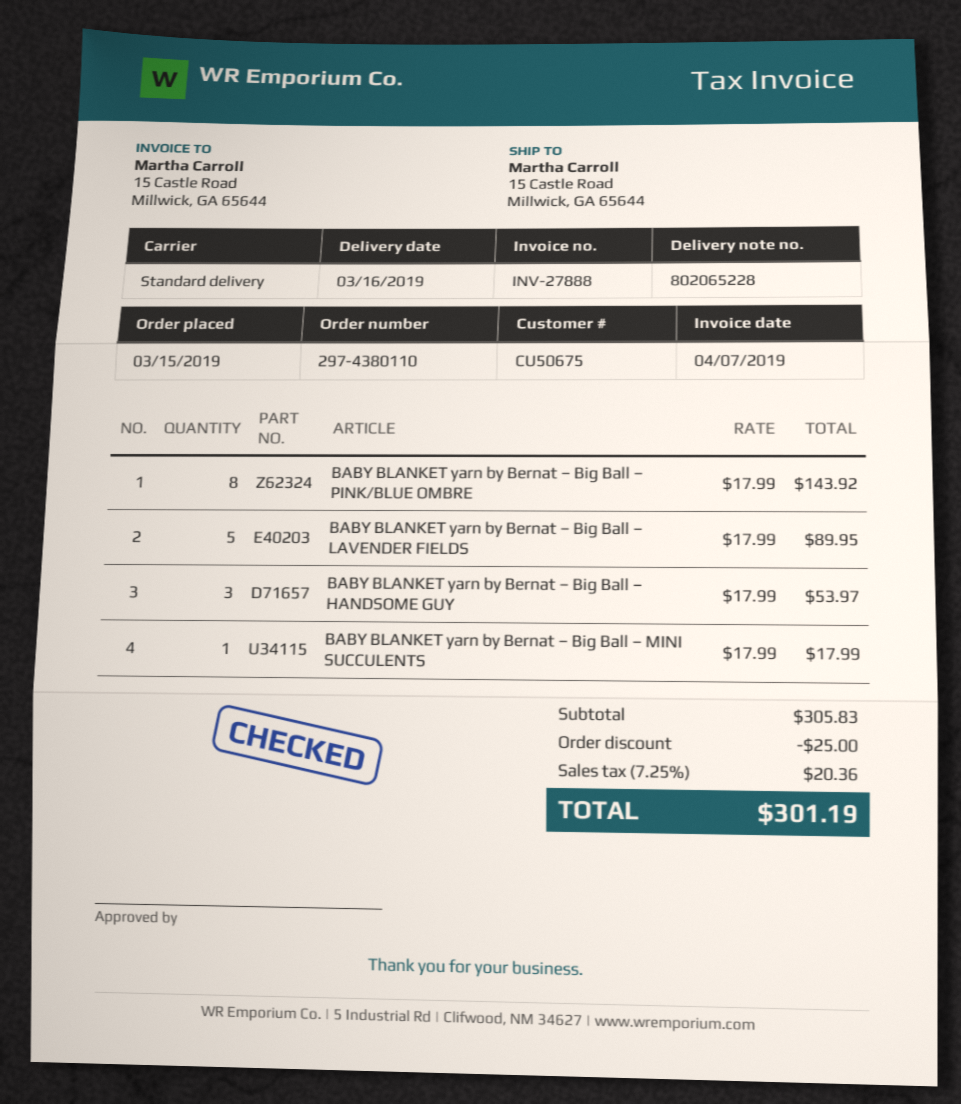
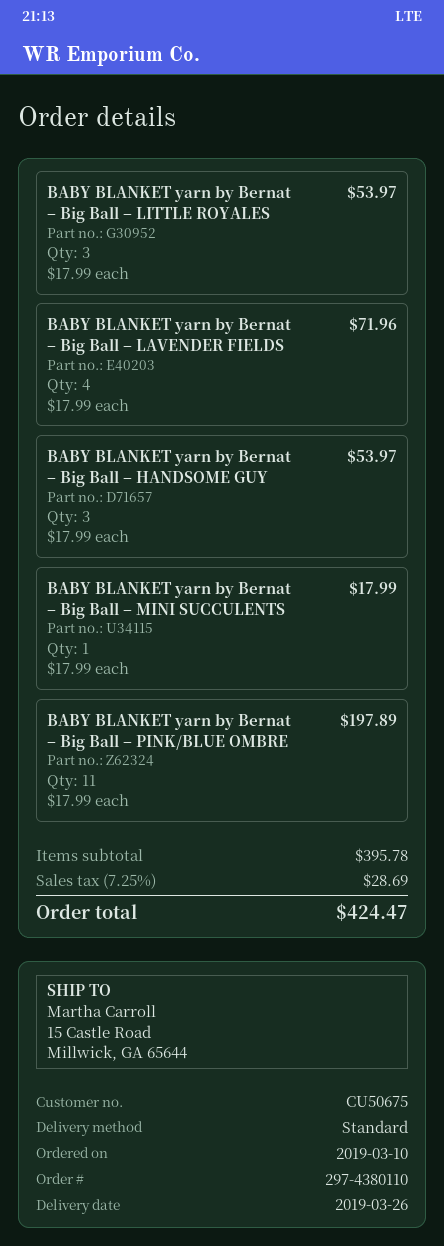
order date: 2019-03-15 -> 2019-03-10
delivery date: 2019-03-16 -> 2019-03-26
BABY BLANKET yarn by Bernat – Big Ball – PINK/BLUE OMBRE: 8 x 17.99 = 143.92 -> 11 x 17.99 = 197.89
BABY BLANKET yarn by Bernat – Big Ball – LAVENDER FIELDS: 5 x 17.99 = 89.95 -> 4 x 17.99 = 71.96
BABY BLANKET yarn by Bernat – Big Ball – LITTLE ROYALES: none -> 3 x 17.99 = 53.97
subtotal: 305.83 -> 395.78
discount: 25.00 -> none
tax: 7.25% = 20.36 -> 7.25% = 28.69
total: 301.19 -> 424.47

